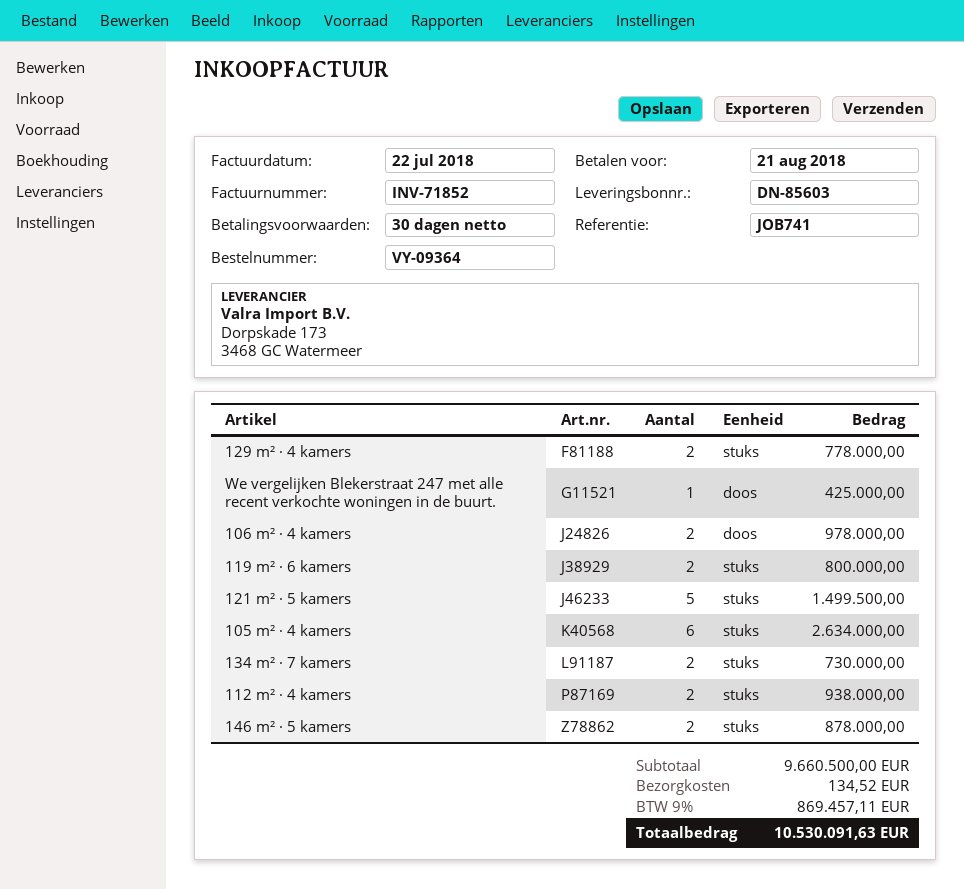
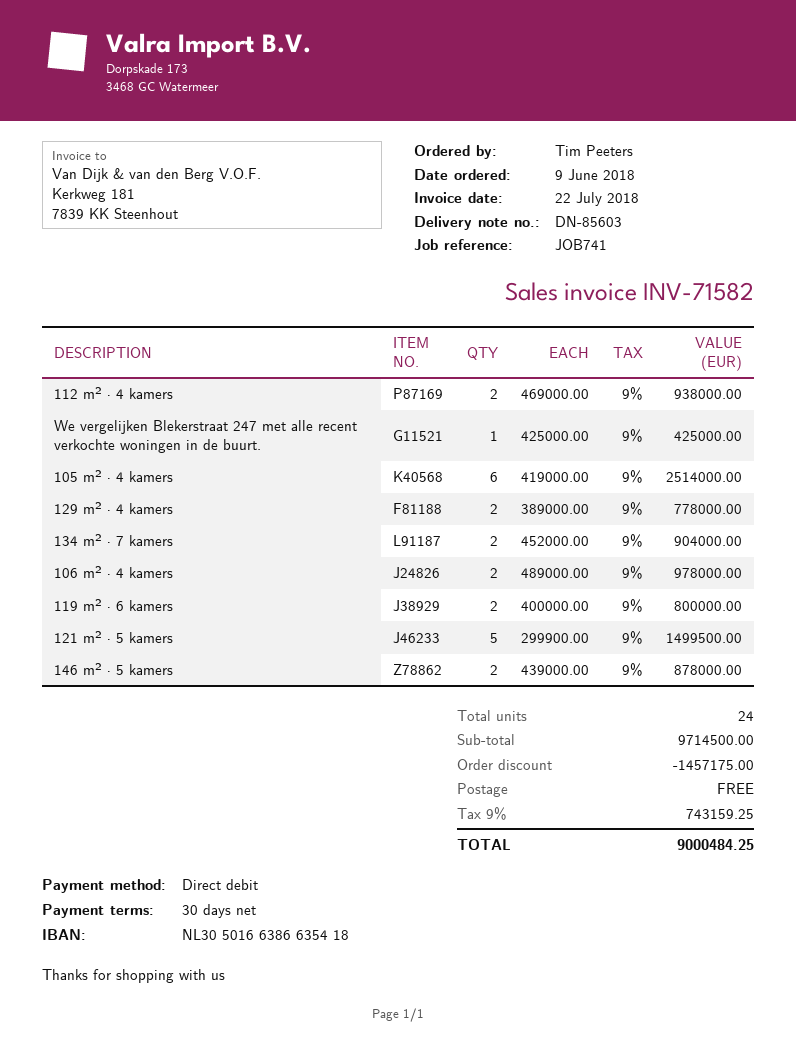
invoice number: INV-71852 -> INV-71582
105 m² · 4 kamers: 6 for 2634000.00 -> 6 for 2514000.00
134 m² · 7 kamers: 2 for 730000.00 -> 2 for 904000.00
subtotal: 9660500.00 -> 9714500.00
discount: none -> 1457175.00
shipping: 134.52 -> 0.00
tax: 9% = 869457.11 -> 9% = 743159.25
total: 10530091.63 -> 9000484.25

